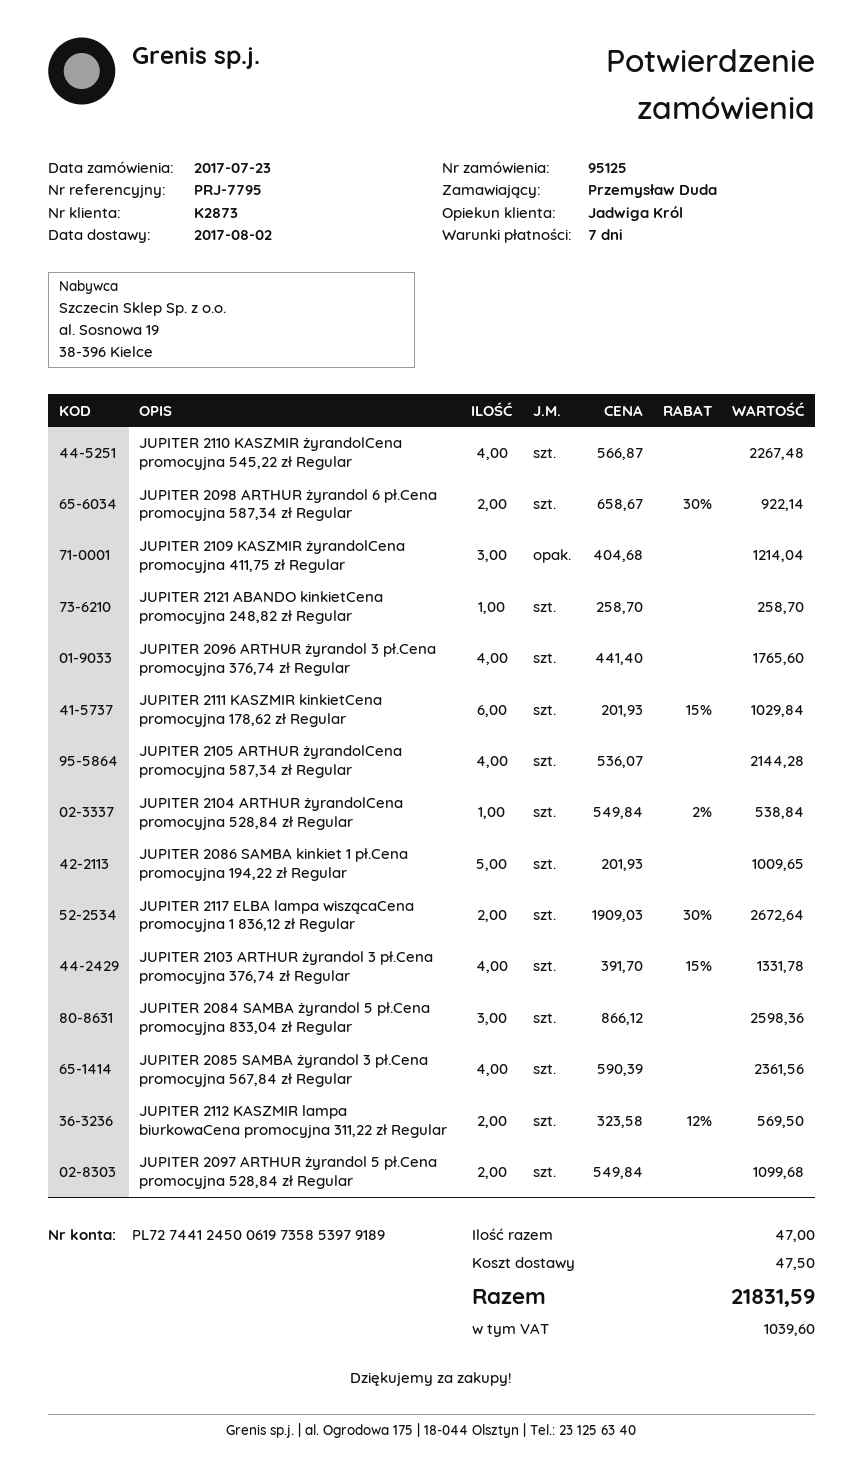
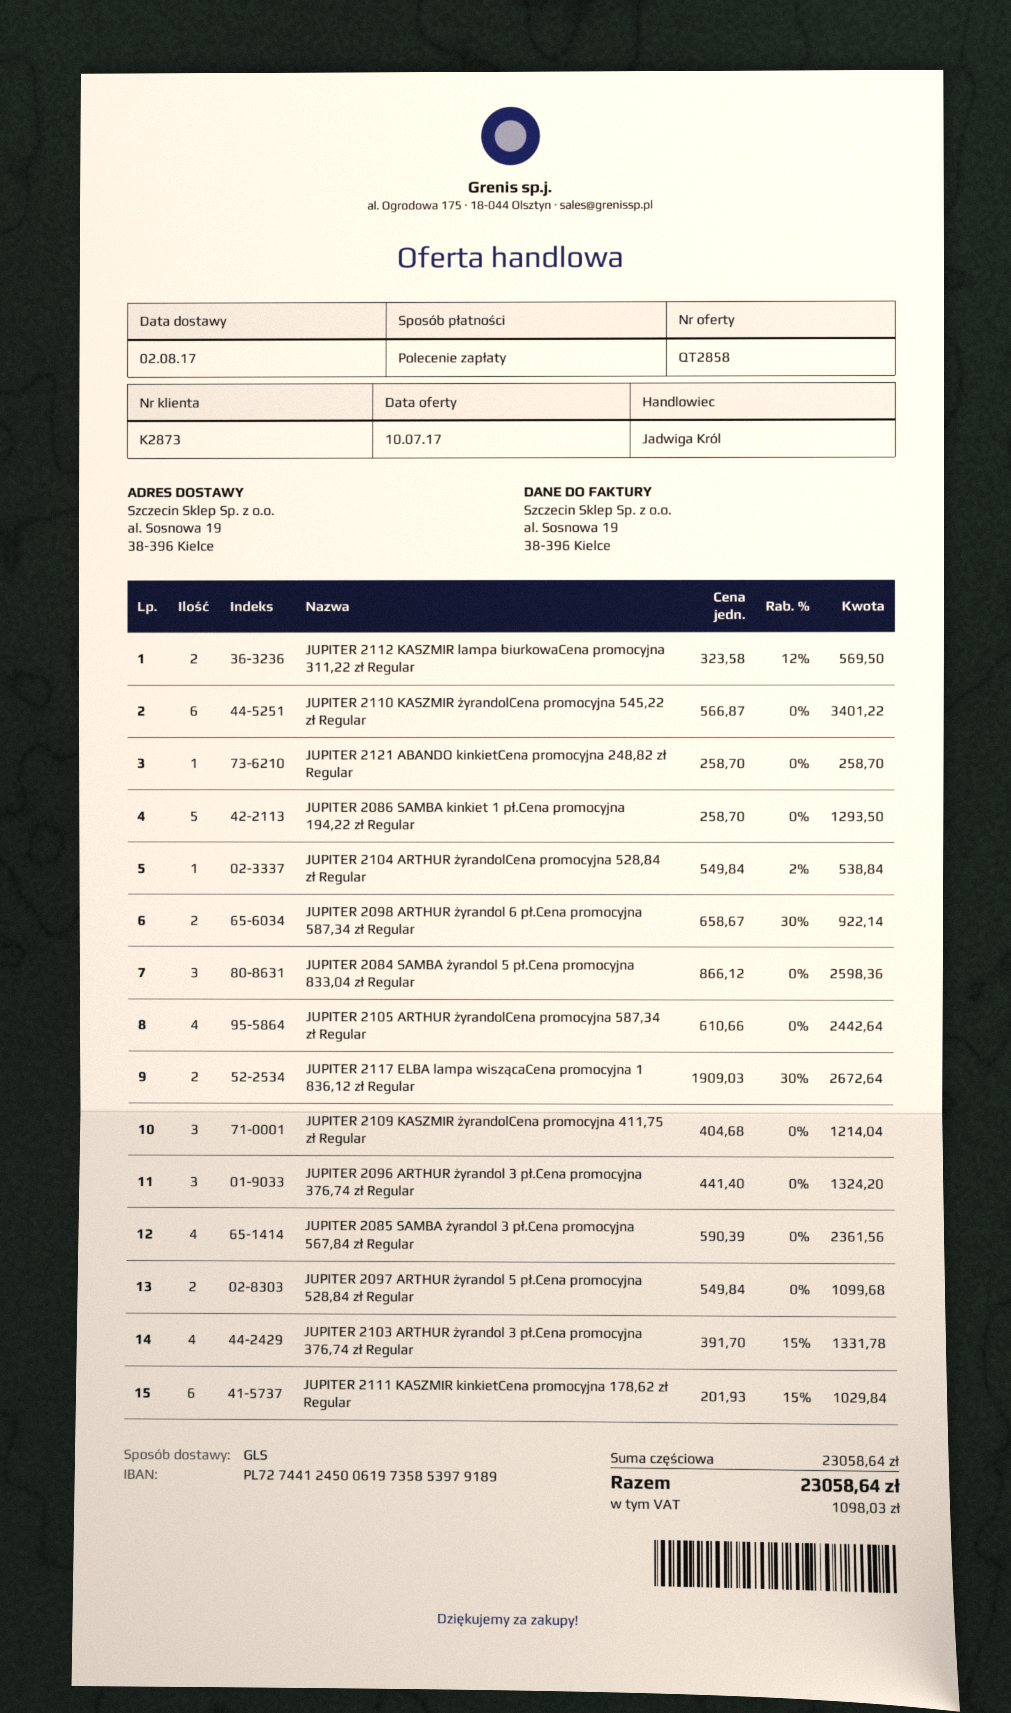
JUPITER 2110 KASZMIR żyrandolCena promocyjna 545,22 zł Regular: 4 x 566.87 = 2267.48 -> 6 x 566.87 = 3401.22
JUPITER 2096 ARTHUR żyrandol 3 pł.Cena promocyjna 376,74 zł Regular: 4 x 441.40 = 1765.60 -> 3 x 441.40 = 1324.20
JUPITER 2105 ARTHUR żyrandolCena promocyjna 587,34 zł Regular: 4 x 536.07 = 2144.28 -> 4 x 610.66 = 2442.64
JUPITER 2086 SAMBA kinkiet 1 pł.Cena promocyjna 194,22 zł Regular: 5 x 201.93 = 1009.65 -> 5 x 258.70 = 1293.50
shipping: 47.50 -> none
tax: 1039.60 -> 1098.03
total: 21831.59 -> 23058.64

